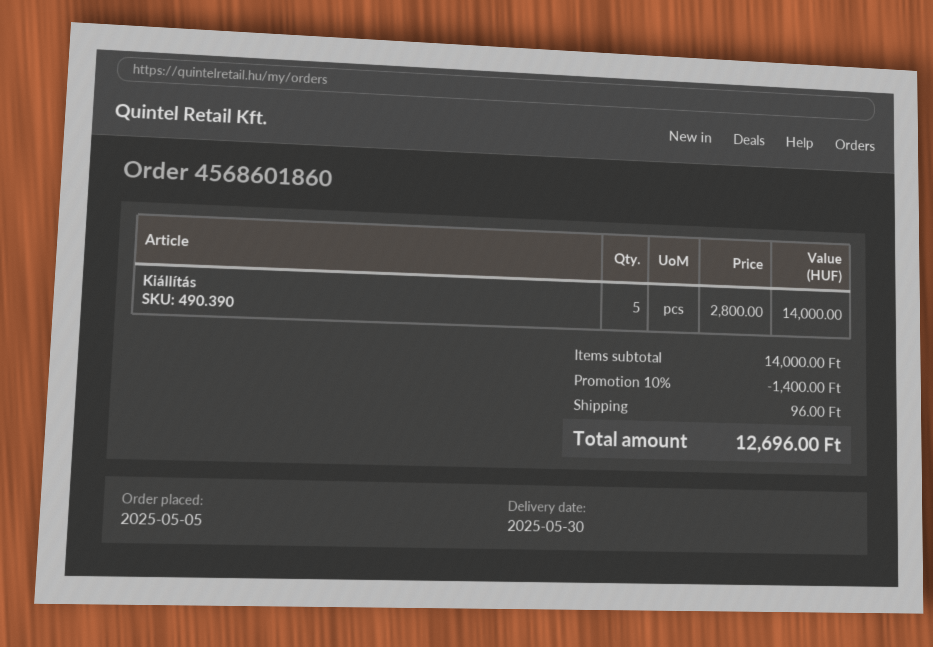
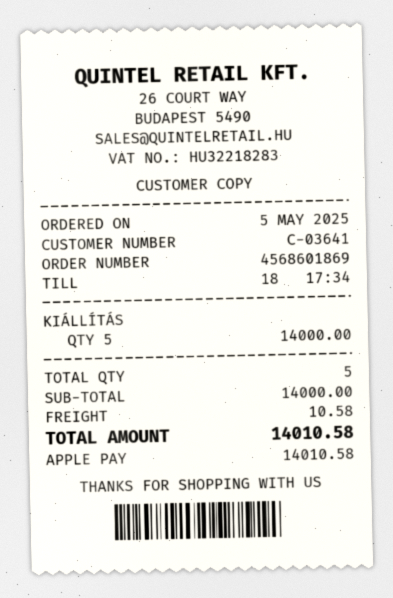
order number: 4568601860 -> 4568601869
discount: 10% = 1400.00 -> none
shipping: 96.00 -> 10.58
total: 12696.00 -> 14010.58

